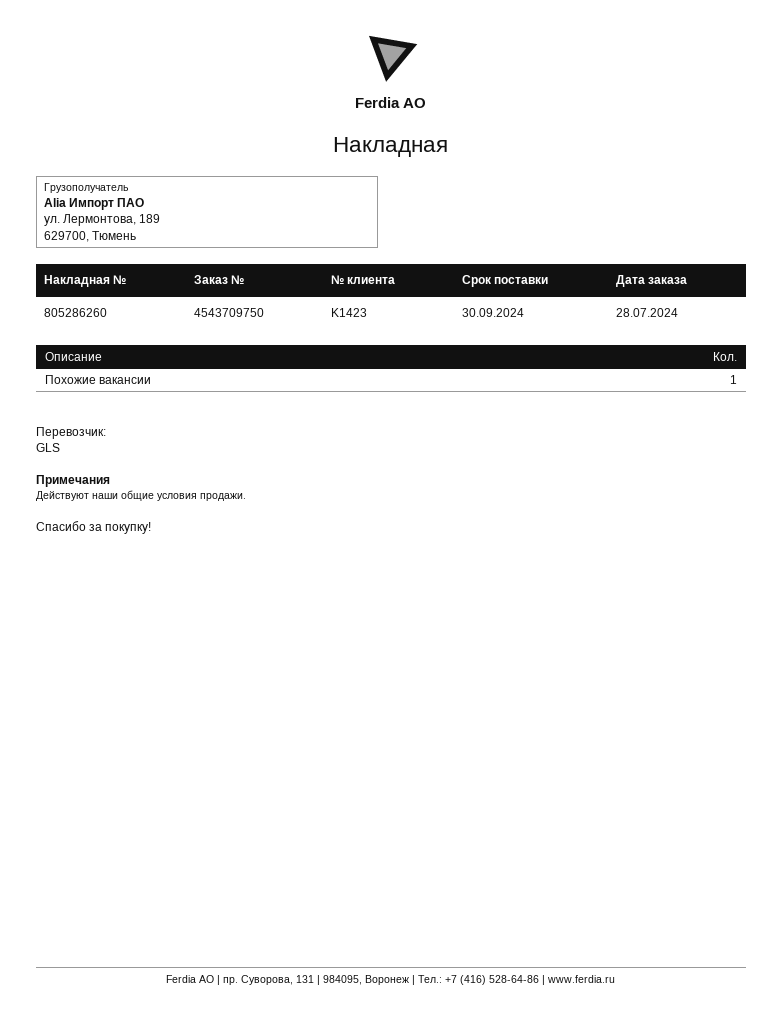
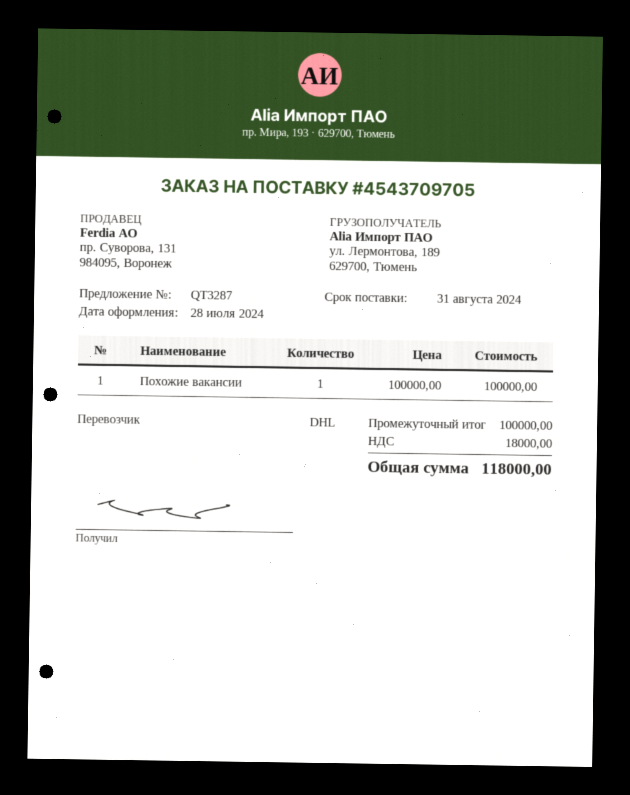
order number: 4543709750 -> 4543709705
delivery date: 2024-09-30 -> 2024-08-31
shipping method: GLS -> DHL

